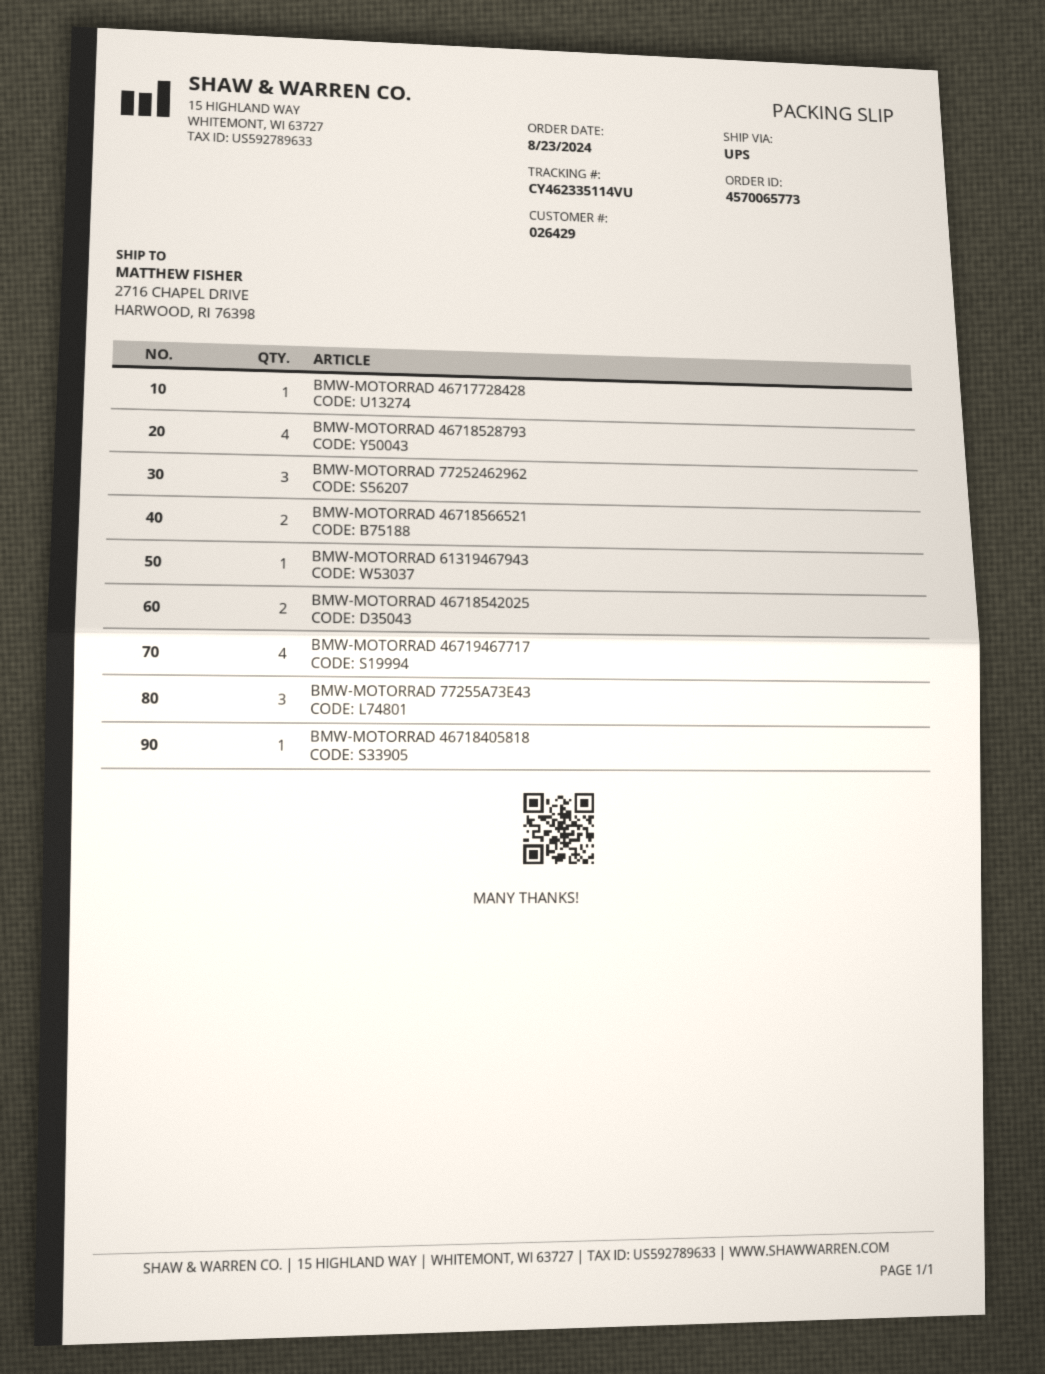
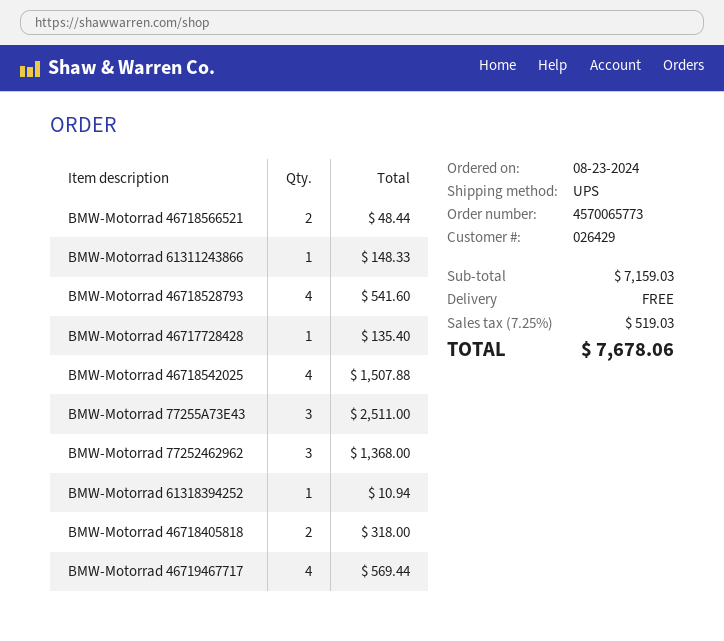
BMW-MOTORRAD 61319467943: 1 -> none
BMW-MOTORRAD 46718542025: 2 -> 4
BMW-MOTORRAD 46718405818: 1 -> 2
BMW-Motorrad 61311243866: none -> 1
BMW-Motorrad 61318394252: none -> 1

